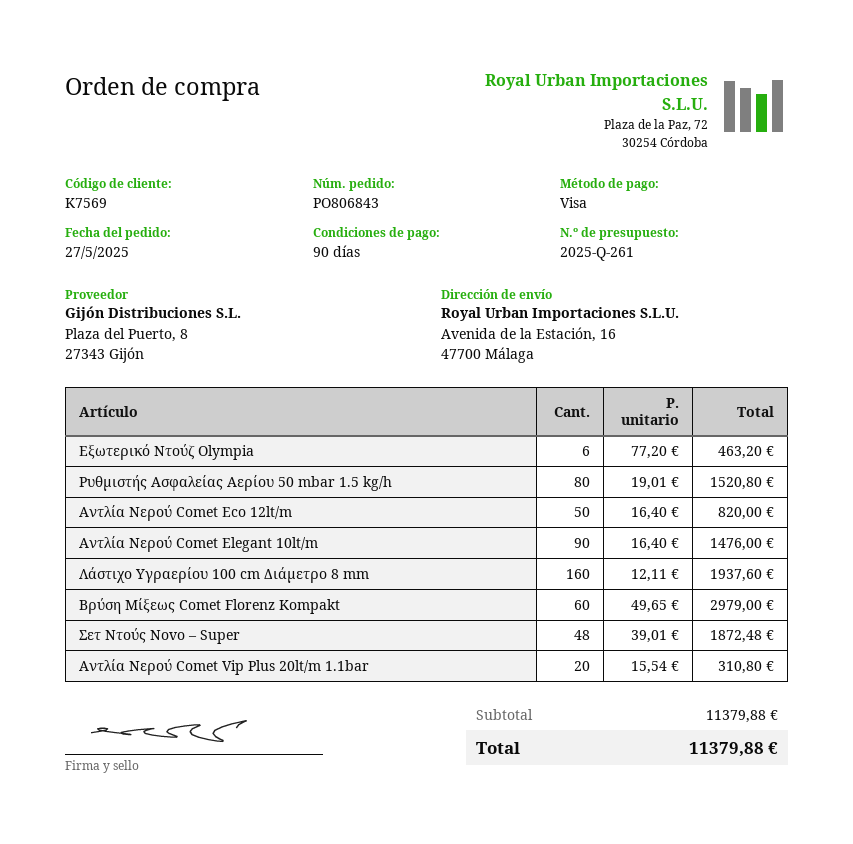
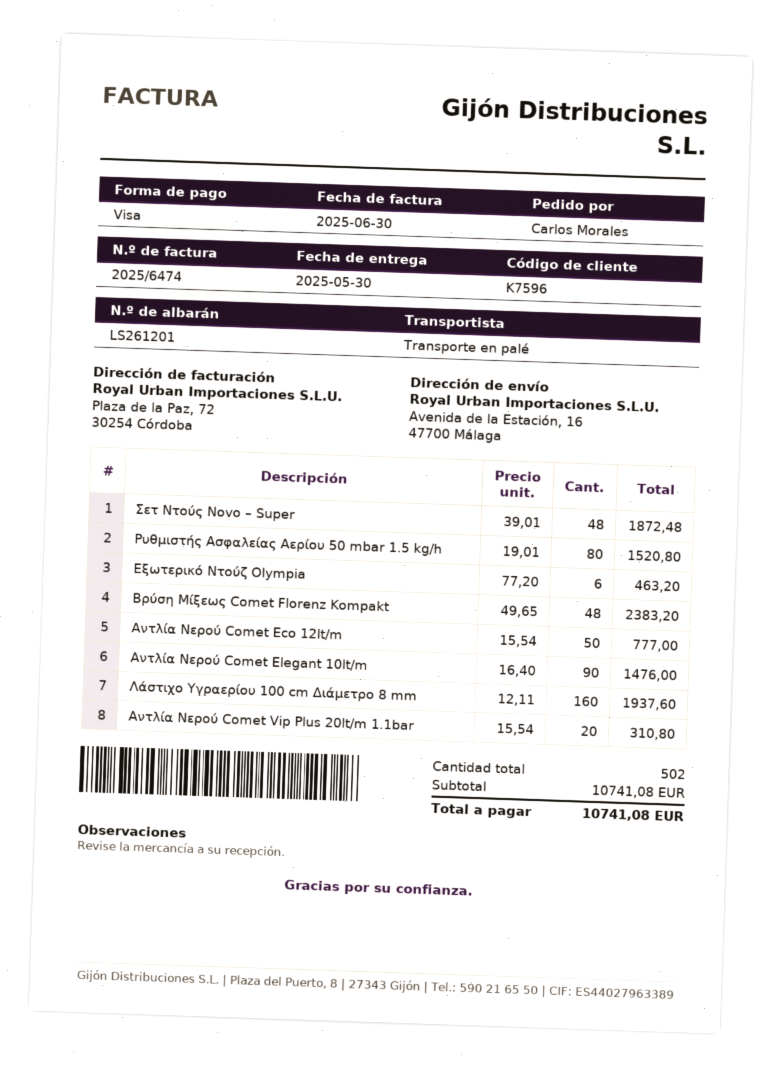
customer number: K7569 -> K7596
Aντλία Nερού Comet Eco 12lt/m: 50 x 16.40 = 820.00 -> 50 x 15.54 = 777.00
Bρύση Μίξεως Comet Florenz Kompakt: 60 x 49.65 = 2979.00 -> 48 x 49.65 = 2383.20
subtotal: 11379.88 -> 10741.08
total: 11379.88 -> 10741.08

